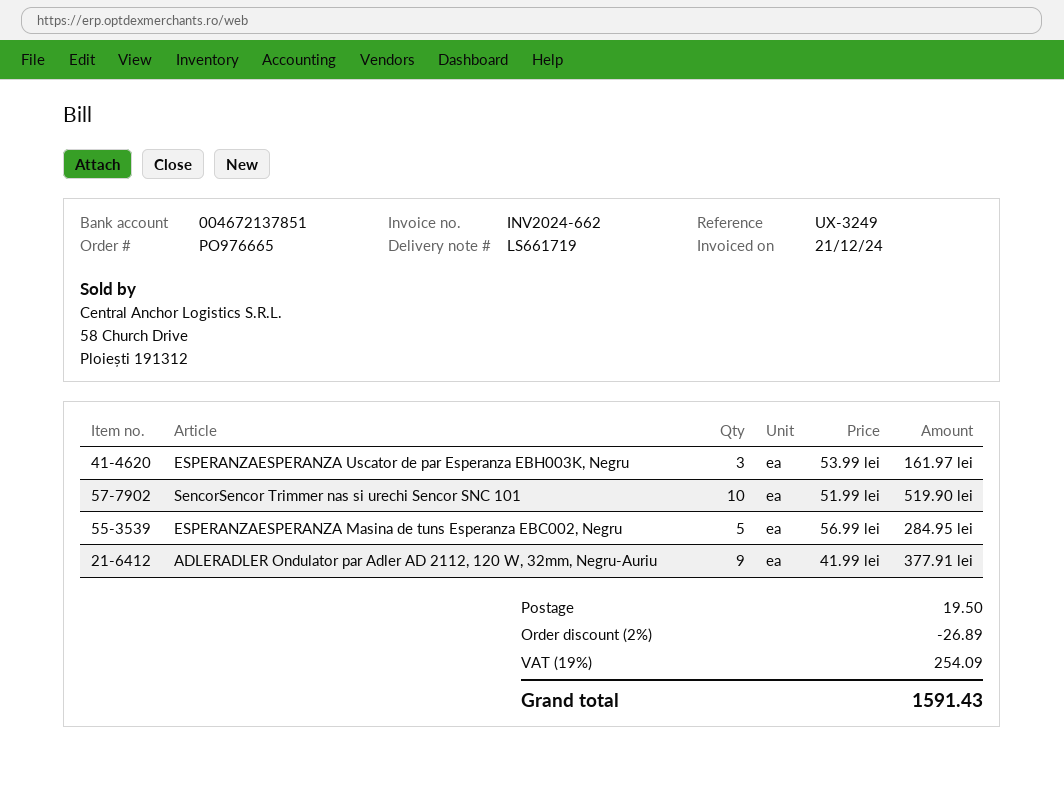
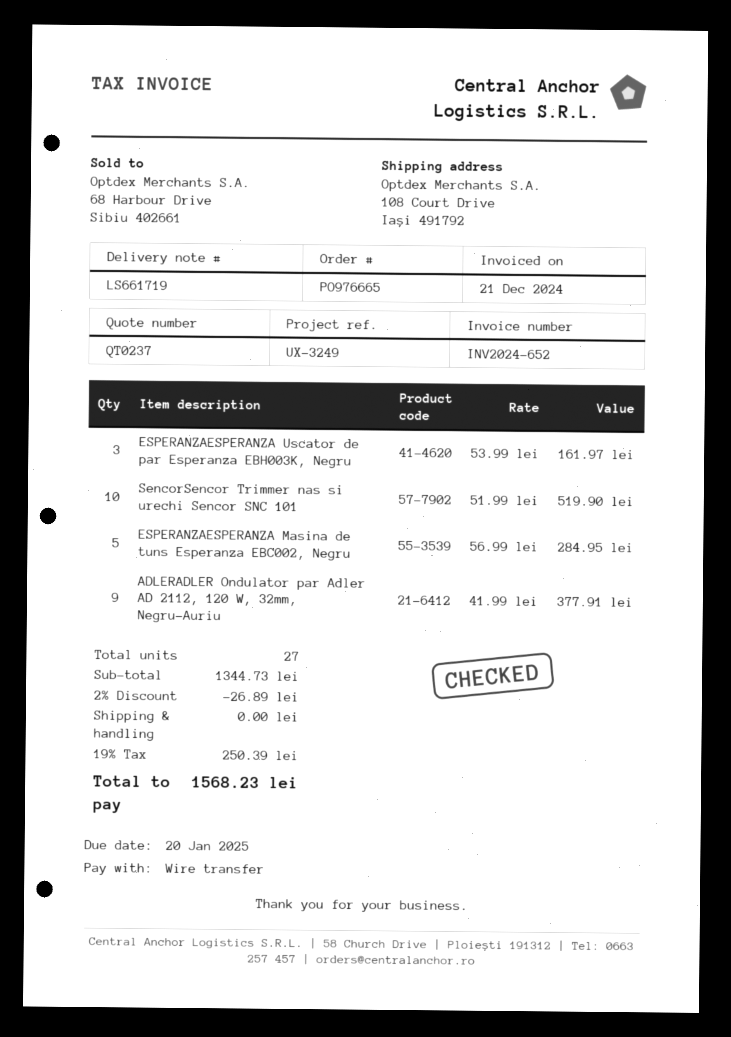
invoice number: INV2024-662 -> INV2024-652
shipping: 19.50 -> 0.00
tax: 19% = 254.09 -> 19% = 250.39
total: 1591.43 -> 1568.23

